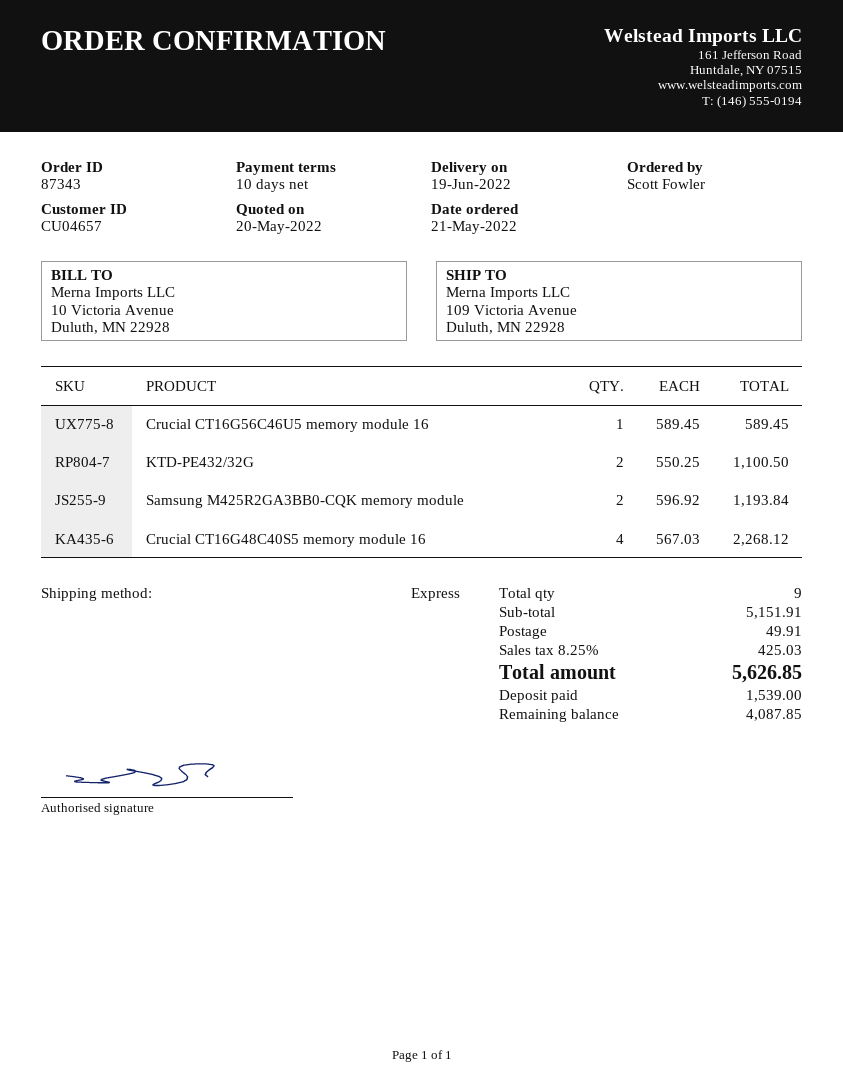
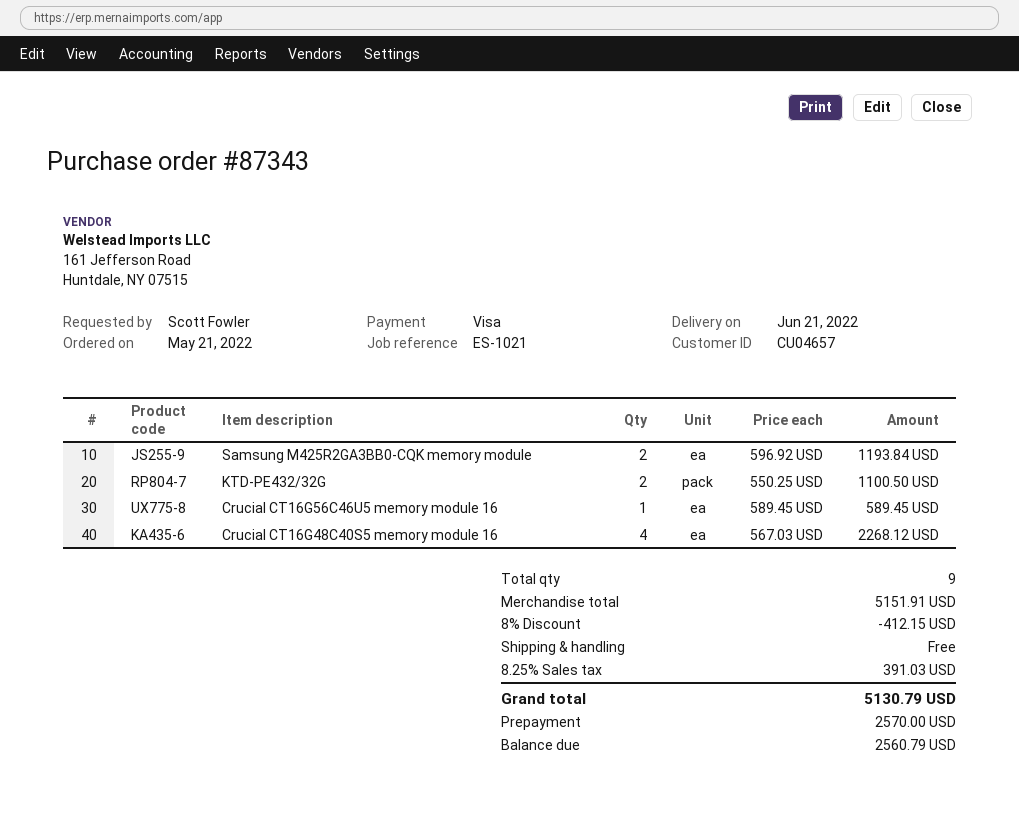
delivery date: 2022-06-19 -> 2022-06-21
discount: none -> 8% = 412.15
shipping: 49.91 -> 0.00
tax: 8.25% = 425.03 -> 8.25% = 391.03
total: 5626.85 -> 5130.79
deposit: 1539.00 -> 2570.00
balance: 4087.85 -> 2560.79

